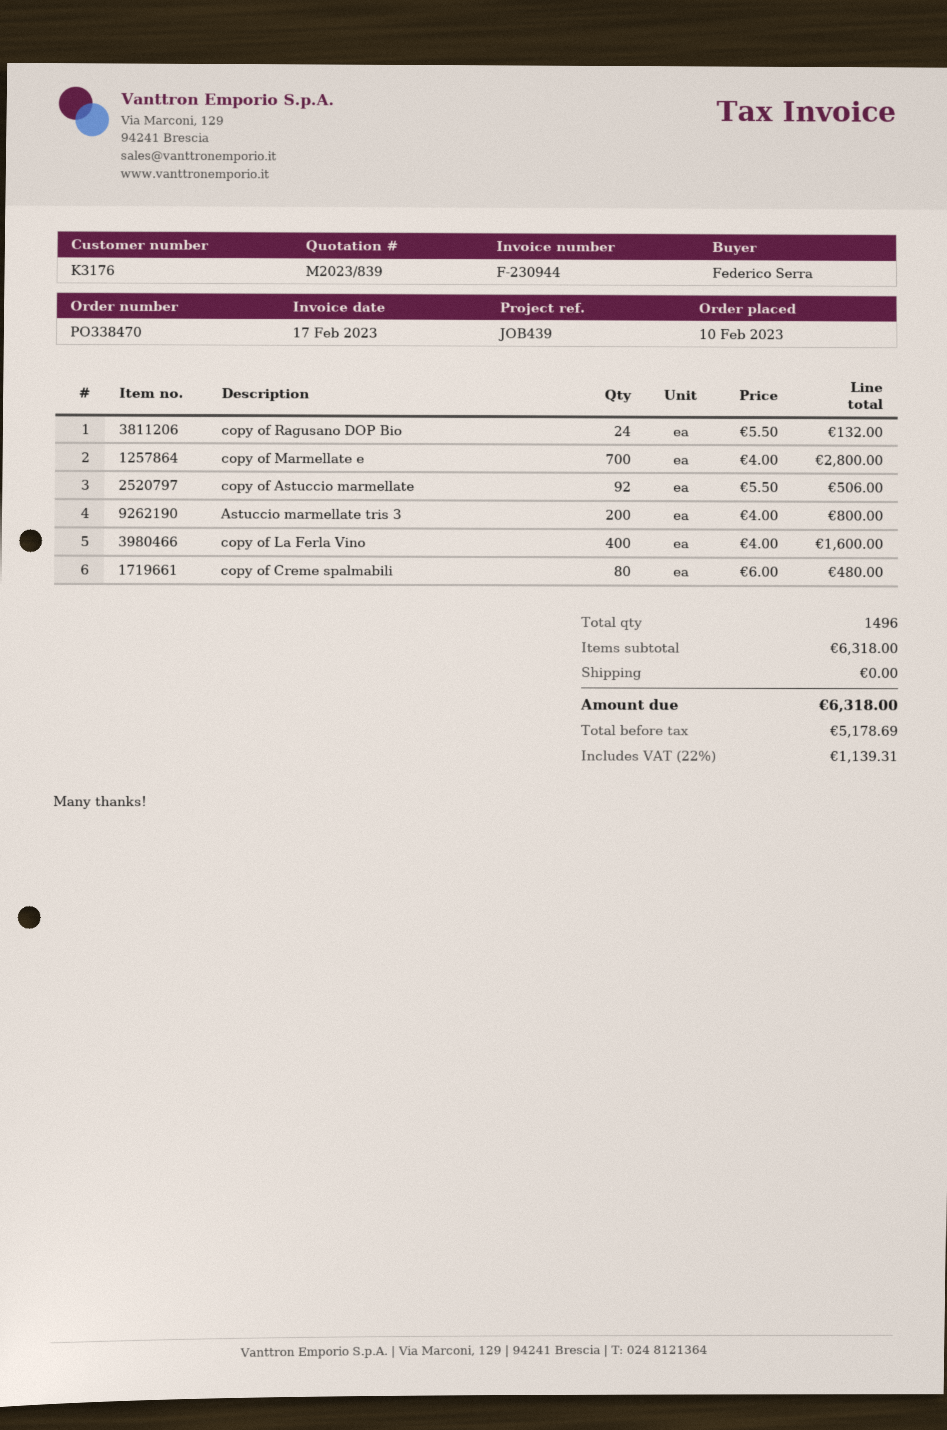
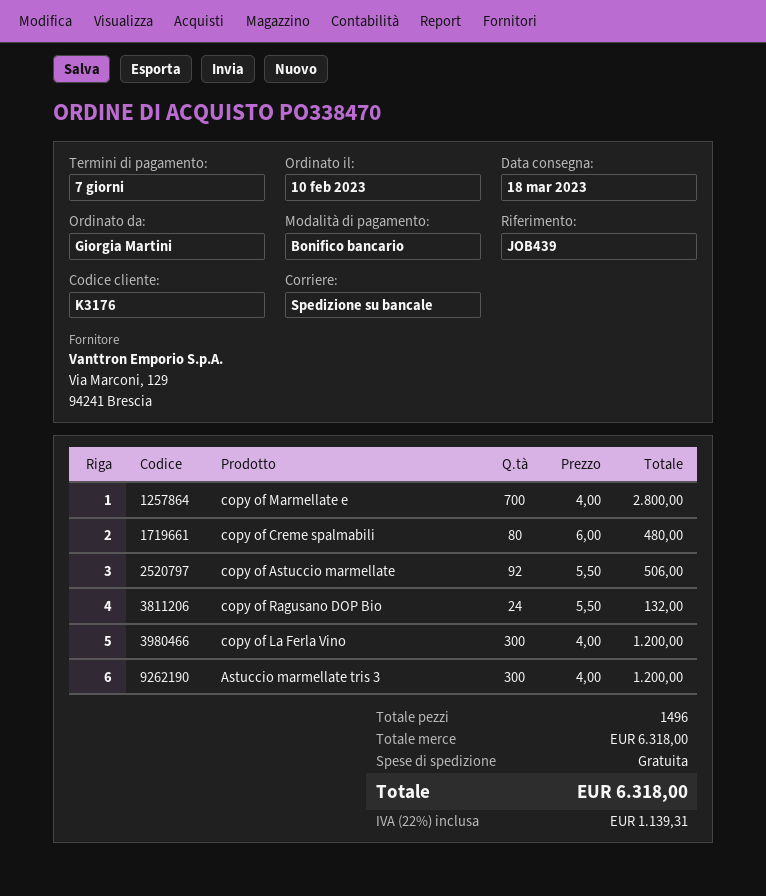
ordered by: Federico Serra -> Giorgia Martini
Astuccio marmellate tris 3: 200 x 4.00 = 800.00 -> 300 x 4.00 = 1200.00
copy of La Ferla Vino: 400 x 4.00 = 1600.00 -> 300 x 4.00 = 1200.00

